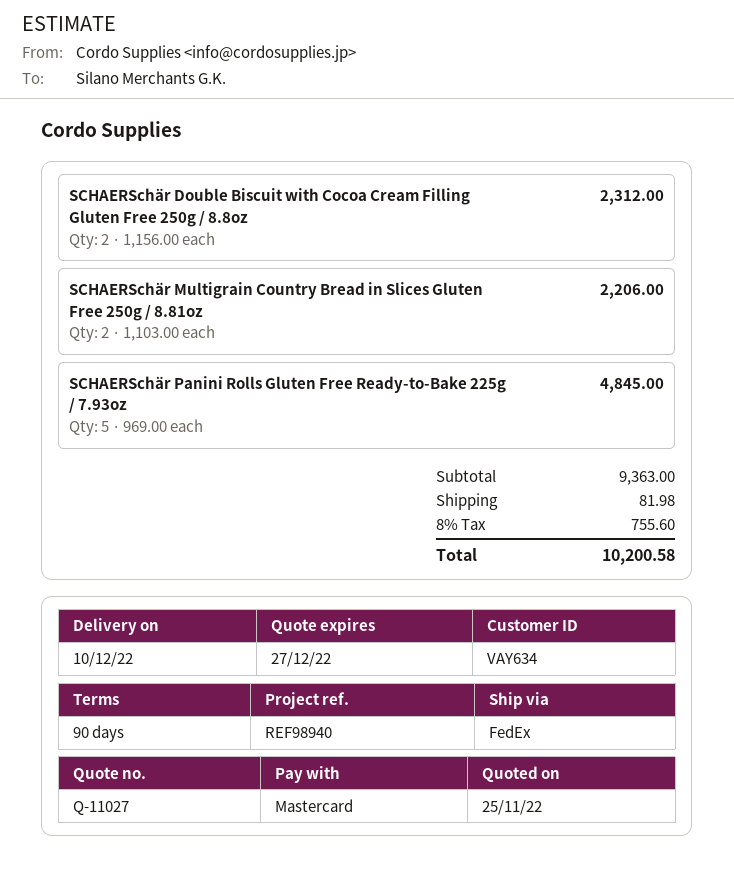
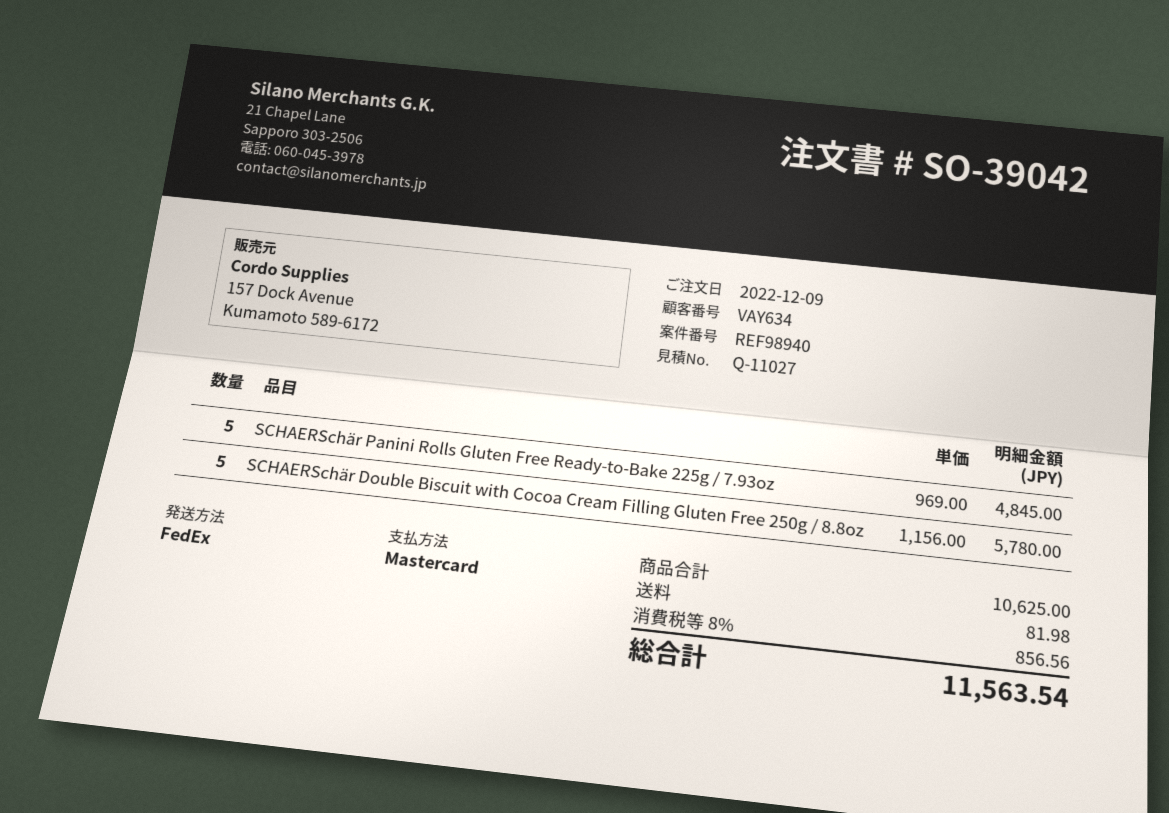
SCHAERSchär Double Biscuit with Cocoa Cream Filling Gluten Free 250g / 8.8oz: 2 x 1156.00 = 2312.00 -> 5 x 1156.00 = 5780.00
SCHAERSchär Multigrain Country Bread in Slices Gluten Free 250g / 8.81oz: 2 x 1103.00 = 2206.00 -> none
subtotal: 9363.00 -> 10625.00
tax: 8% = 755.60 -> 8% = 856.56
total: 10200.58 -> 11563.54

